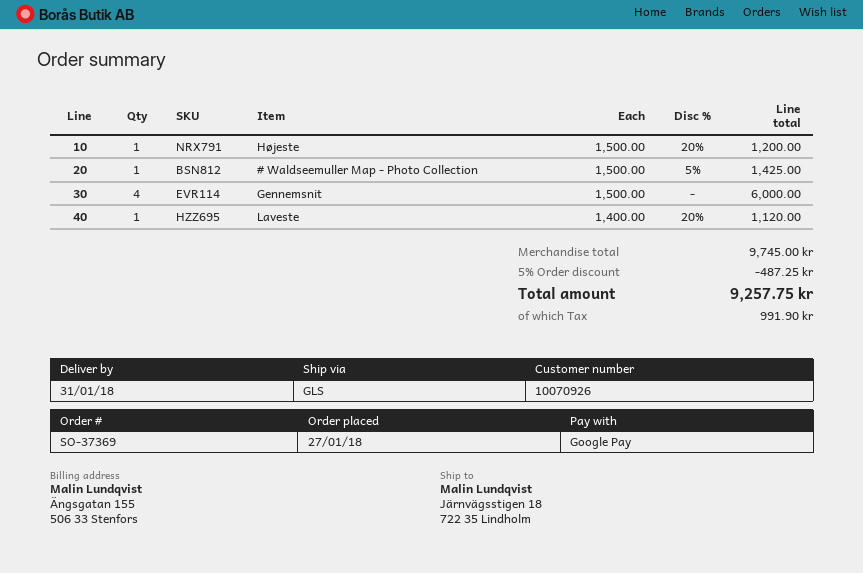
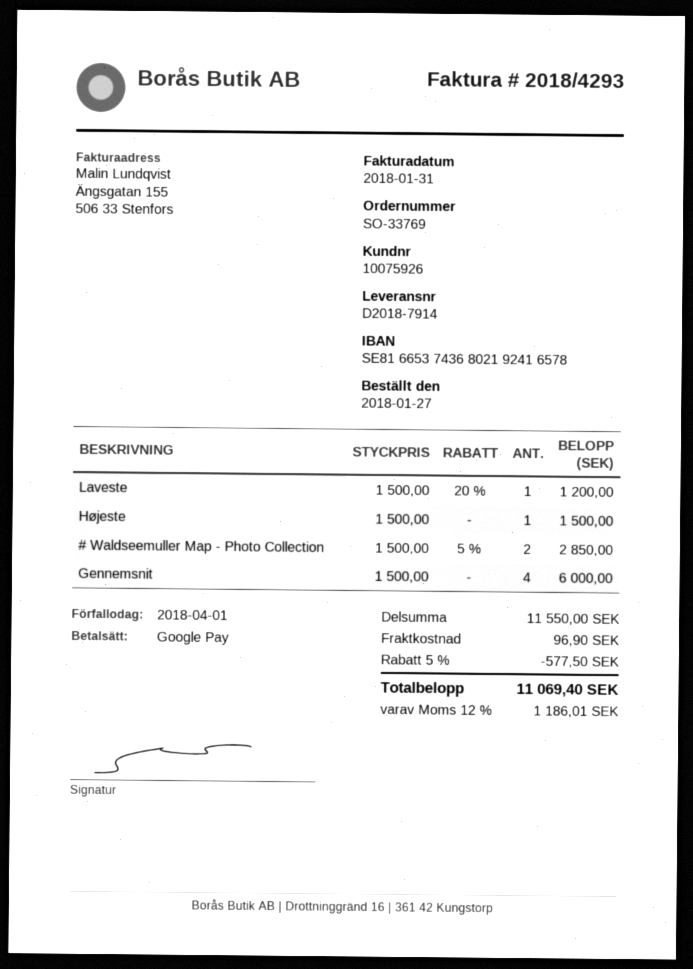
order number: SO-37369 -> SO-33769
customer number: 10070926 -> 10075926
Højeste: 1 x 1500.00 - 20% = 1200.00 -> 1 x 1500.00 = 1500.00
# Waldseemuller Map - Photo Collection: 1 x 1500.00 - 5% = 1425.00 -> 2 x 1500.00 - 5% = 2850.00
Laveste: 1 x 1400.00 - 20% = 1120.00 -> 1 x 1500.00 - 20% = 1200.00
subtotal: 9745.00 -> 11550.00
discount: 5% = 487.25 -> 5% = 577.50
shipping: none -> 96.90
tax: 991.90 -> 1186.01
total: 9257.75 -> 11069.40

